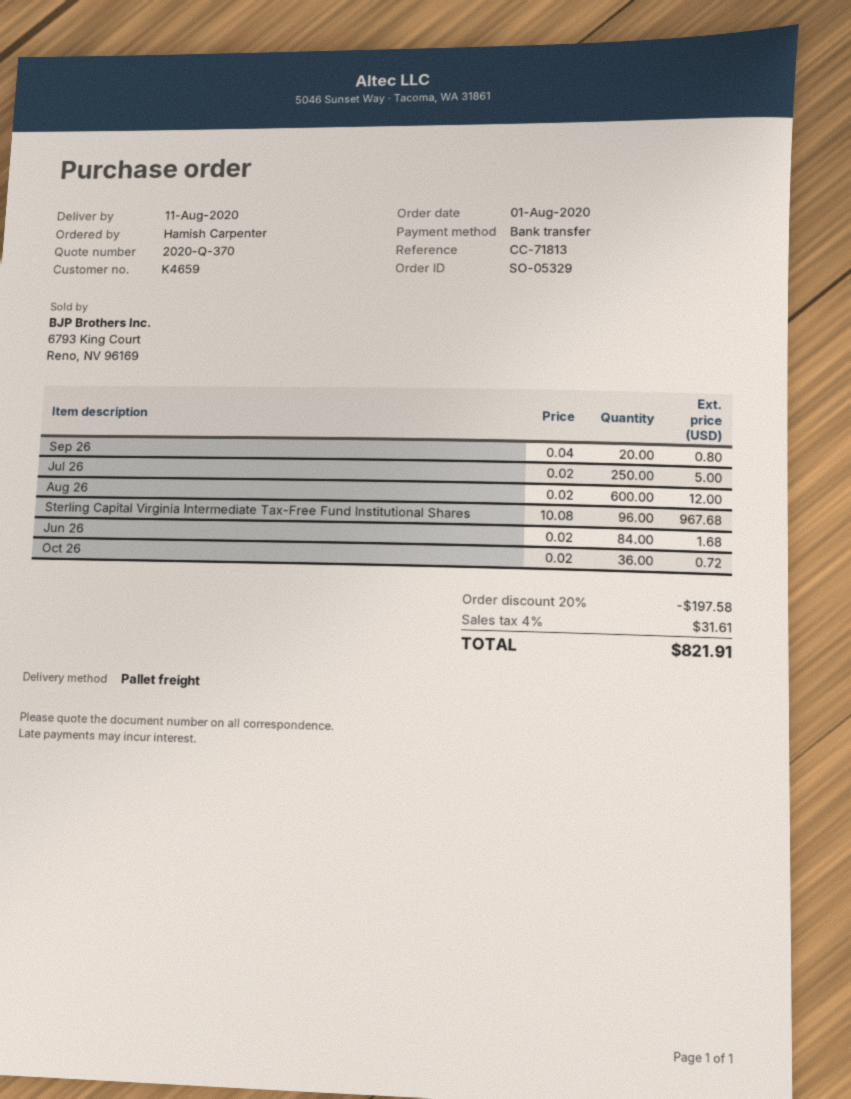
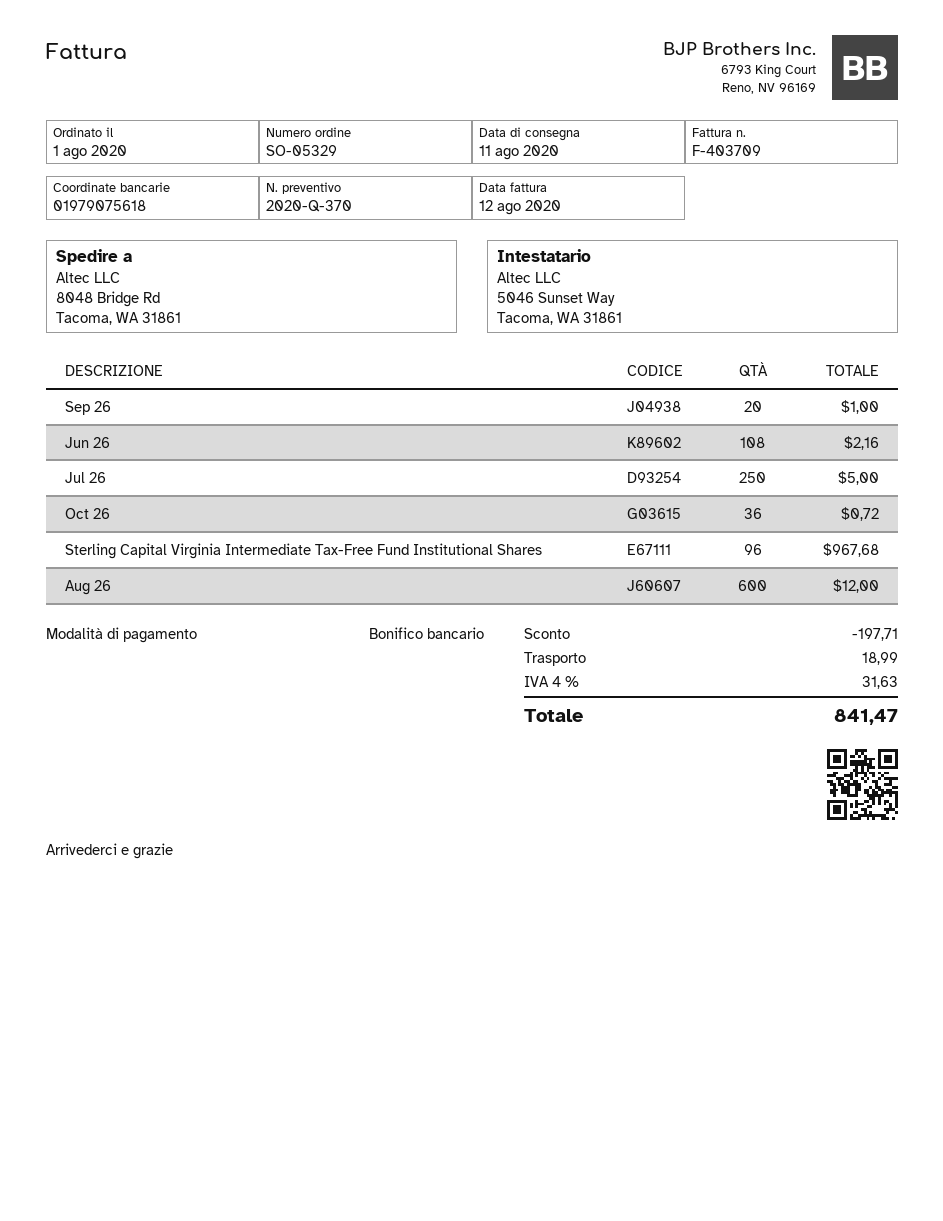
Sep 26: 20 for 0.80 -> 20 for 1.00
Jun 26: 84 for 1.68 -> 108 for 2.16
discount: 197.58 -> 197.71
shipping: none -> 18.99
tax: 4% = 31.61 -> 4% = 31.63
total: 821.91 -> 841.47

